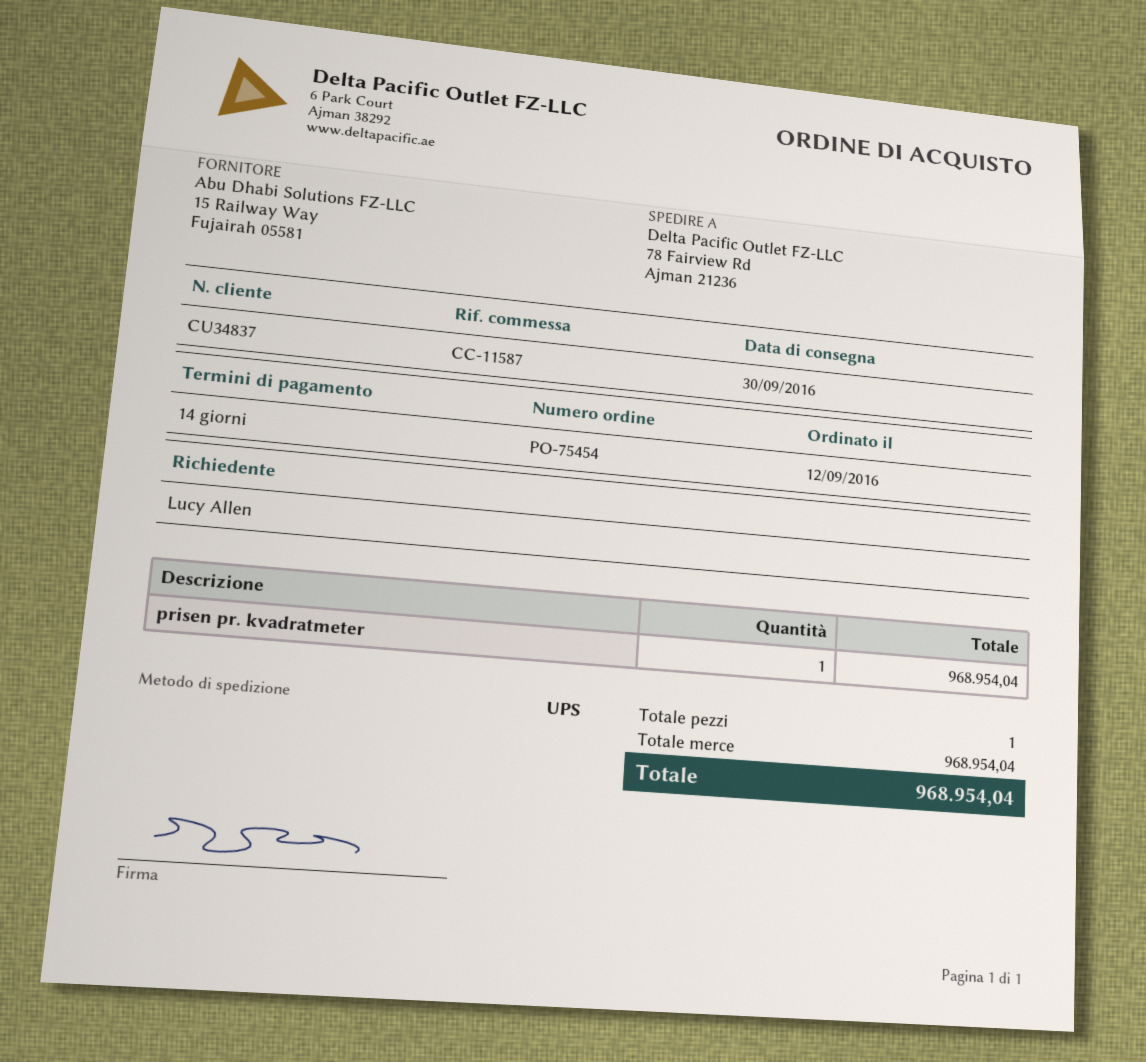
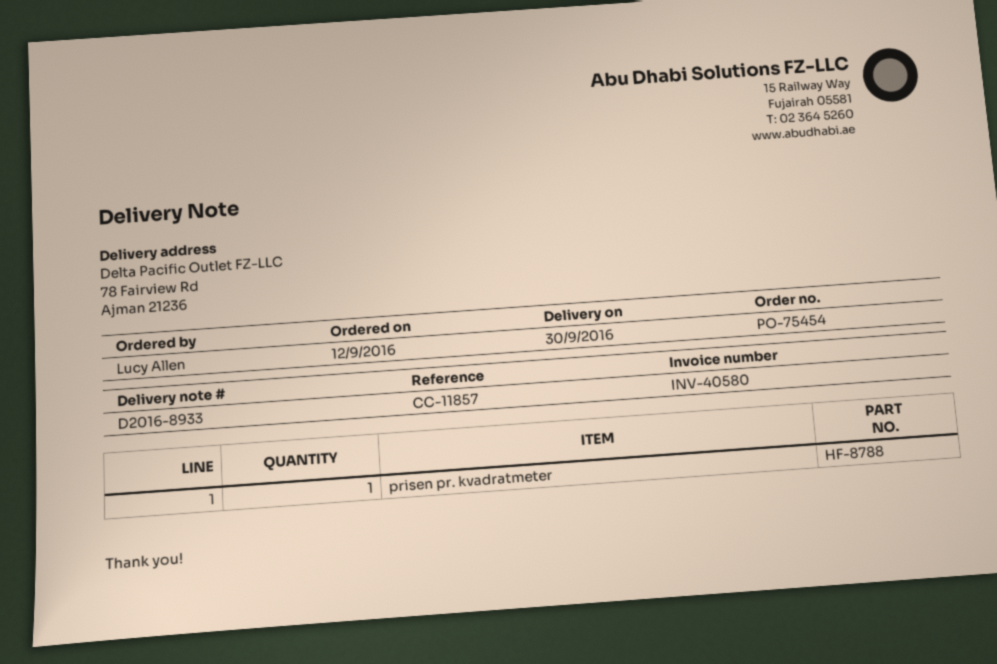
reference: CC-11587 -> CC-11857

